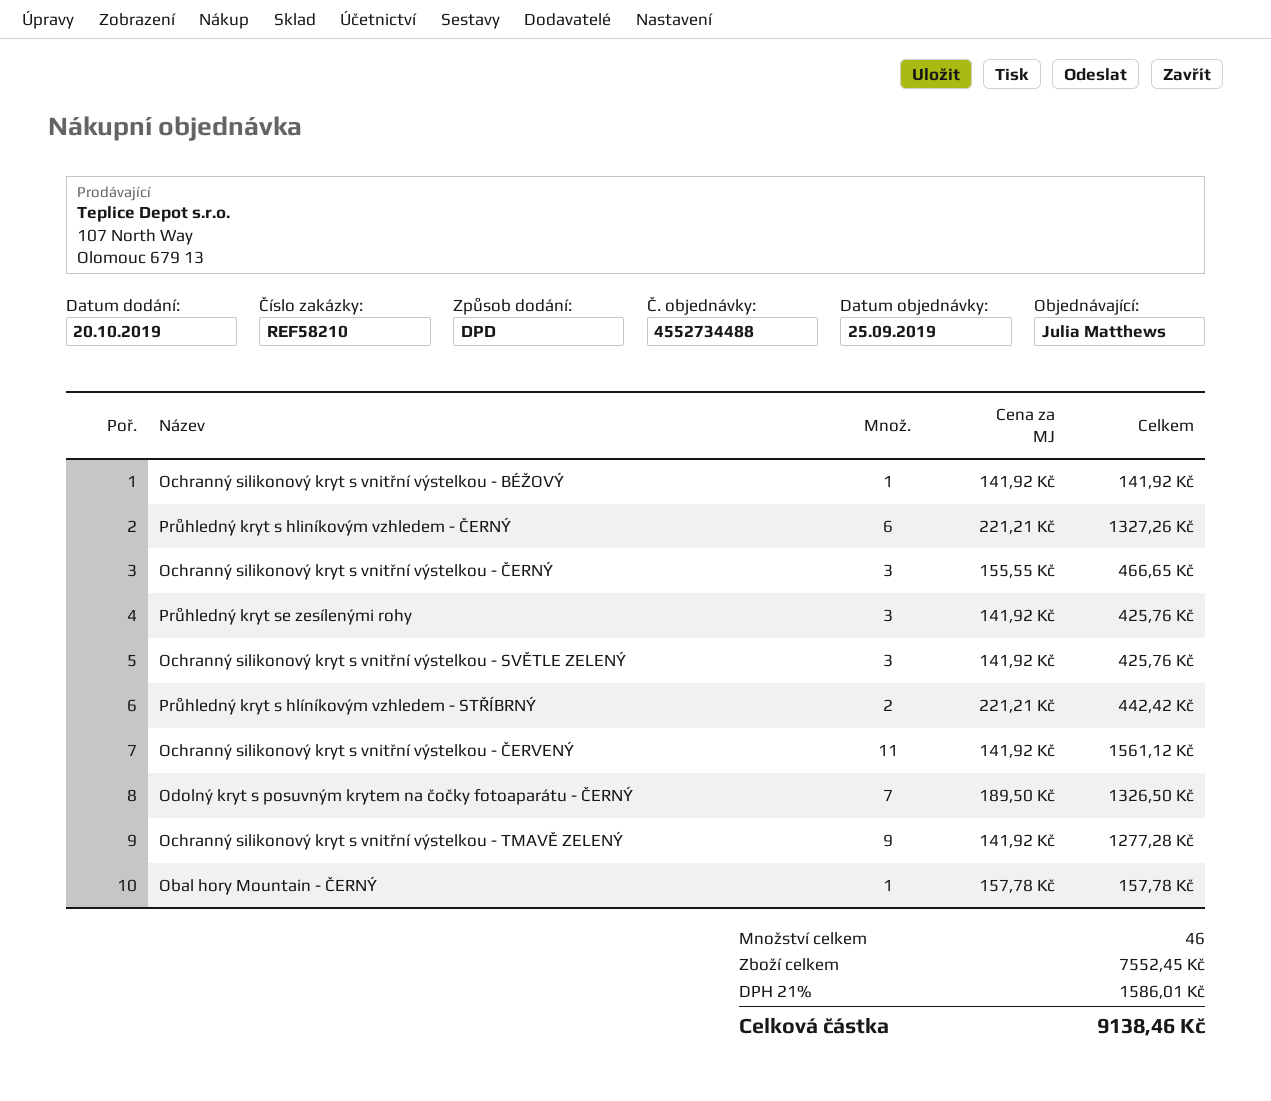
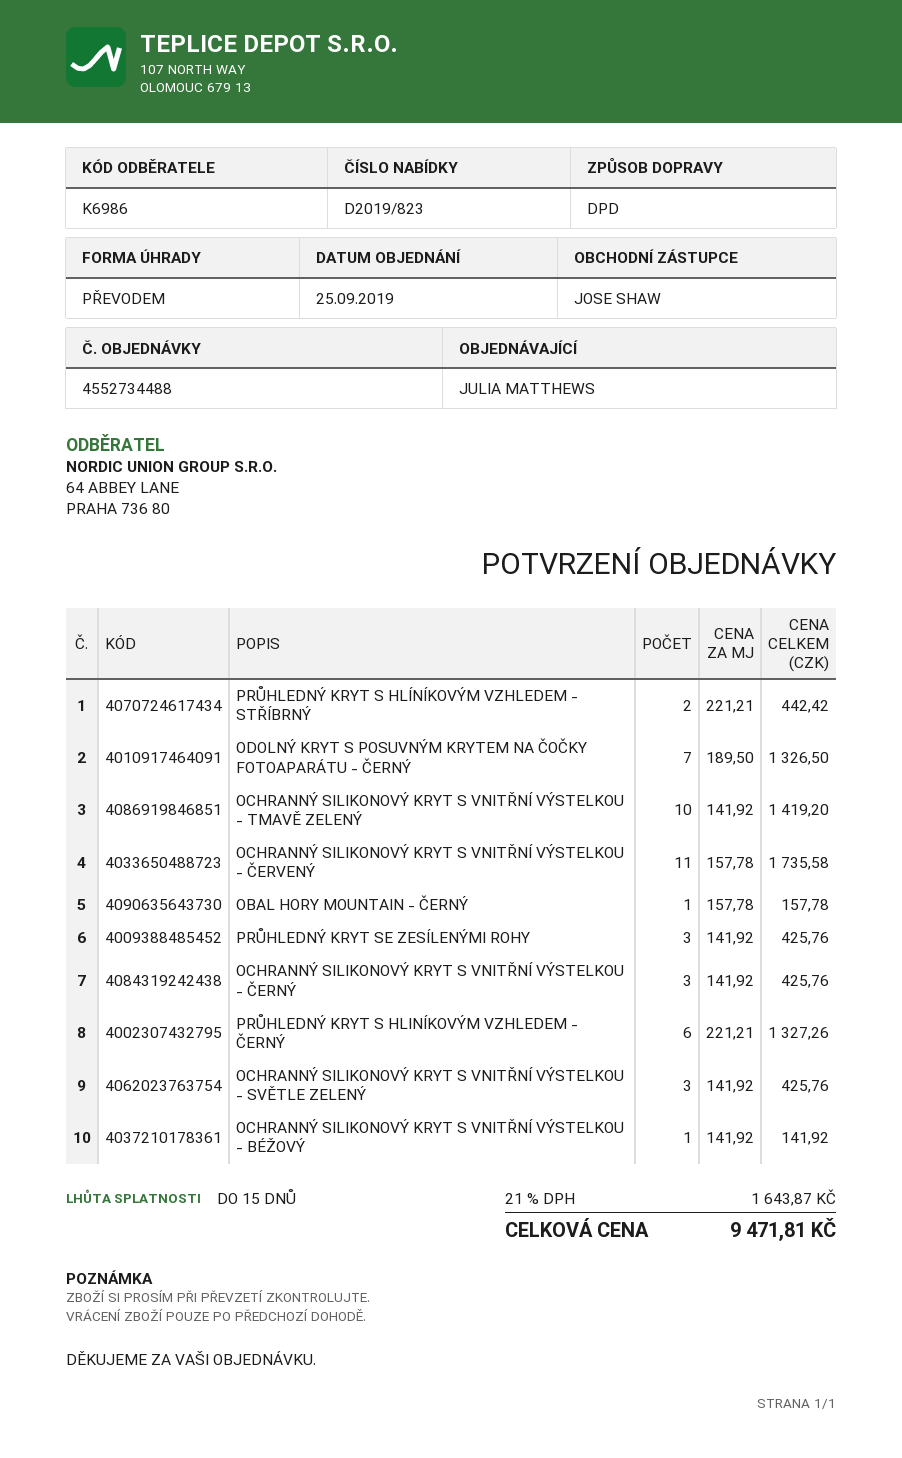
Ochranný silikonový kryt s vnitřní výstelkou - ČERNÝ: 3 x 155.55 = 466.65 -> 3 x 141.92 = 425.76
Ochranný silikonový kryt s vnitřní výstelkou - ČERVENÝ: 11 x 141.92 = 1561.12 -> 11 x 157.78 = 1735.58
Ochranný silikonový kryt s vnitřní výstelkou - TMAVĚ ZELENÝ: 9 x 141.92 = 1277.28 -> 10 x 141.92 = 1419.20
tax: 21% = 1586.01 -> 21% = 1643.87
total: 9138.46 -> 9471.81

